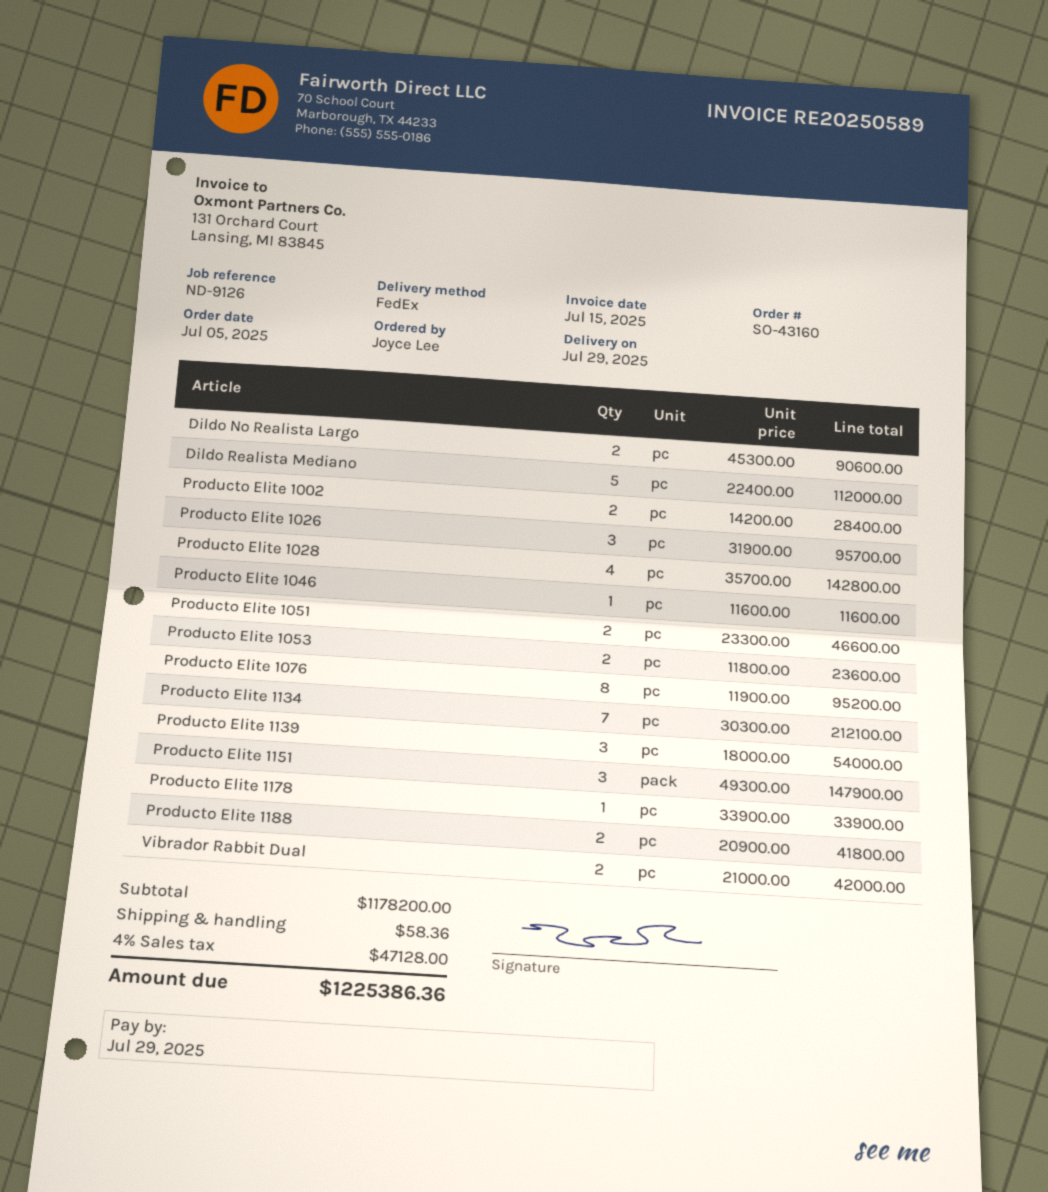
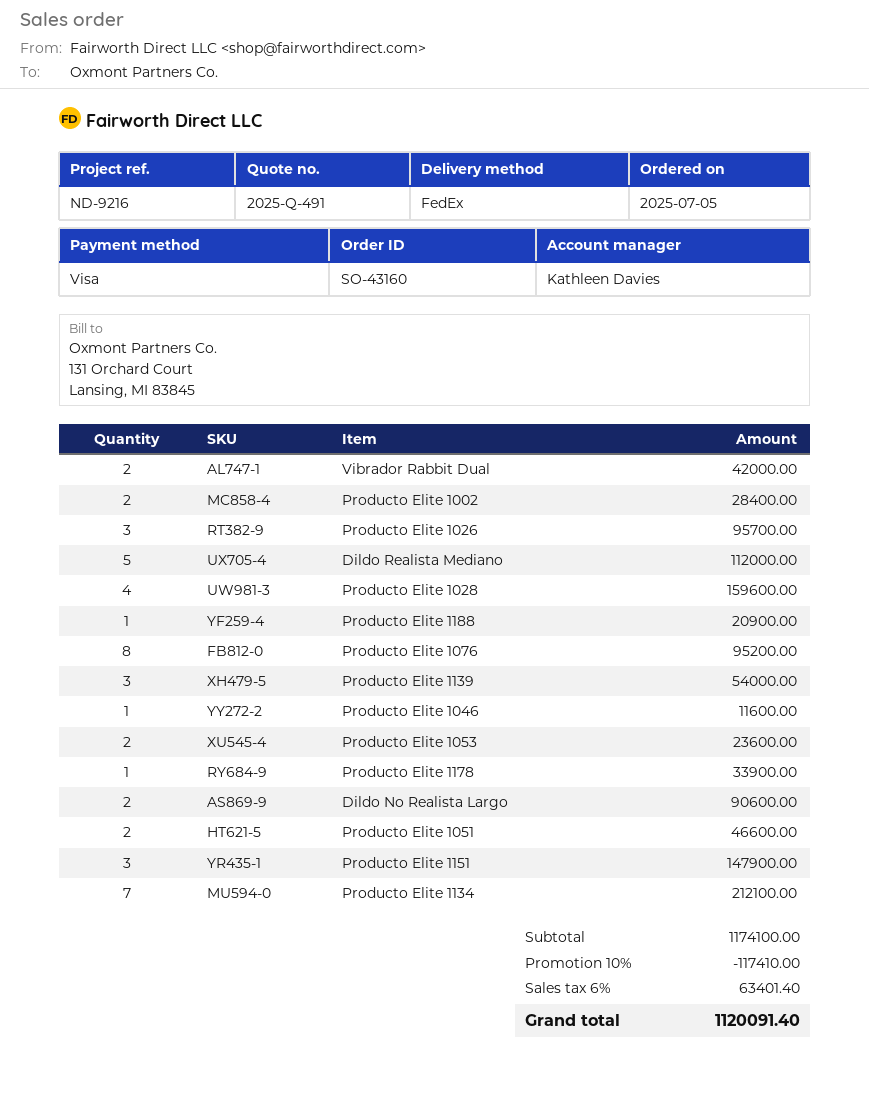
reference: ND-9126 -> ND-9216
Producto Elite 1028: 4 for 142800.00 -> 4 for 159600.00
Producto Elite 1188: 2 for 41800.00 -> 1 for 20900.00
subtotal: 1178200.00 -> 1174100.00
discount: none -> 10% = 117410.00
shipping: 58.36 -> none
tax: 4% = 47128.00 -> 6% = 63401.40
total: 1225386.36 -> 1120091.40

